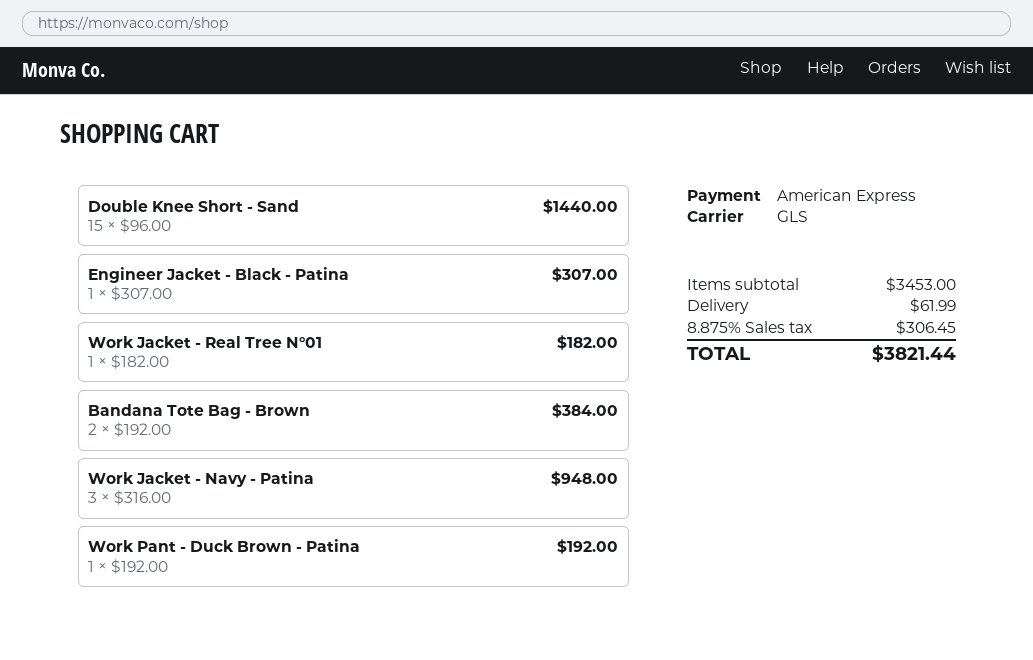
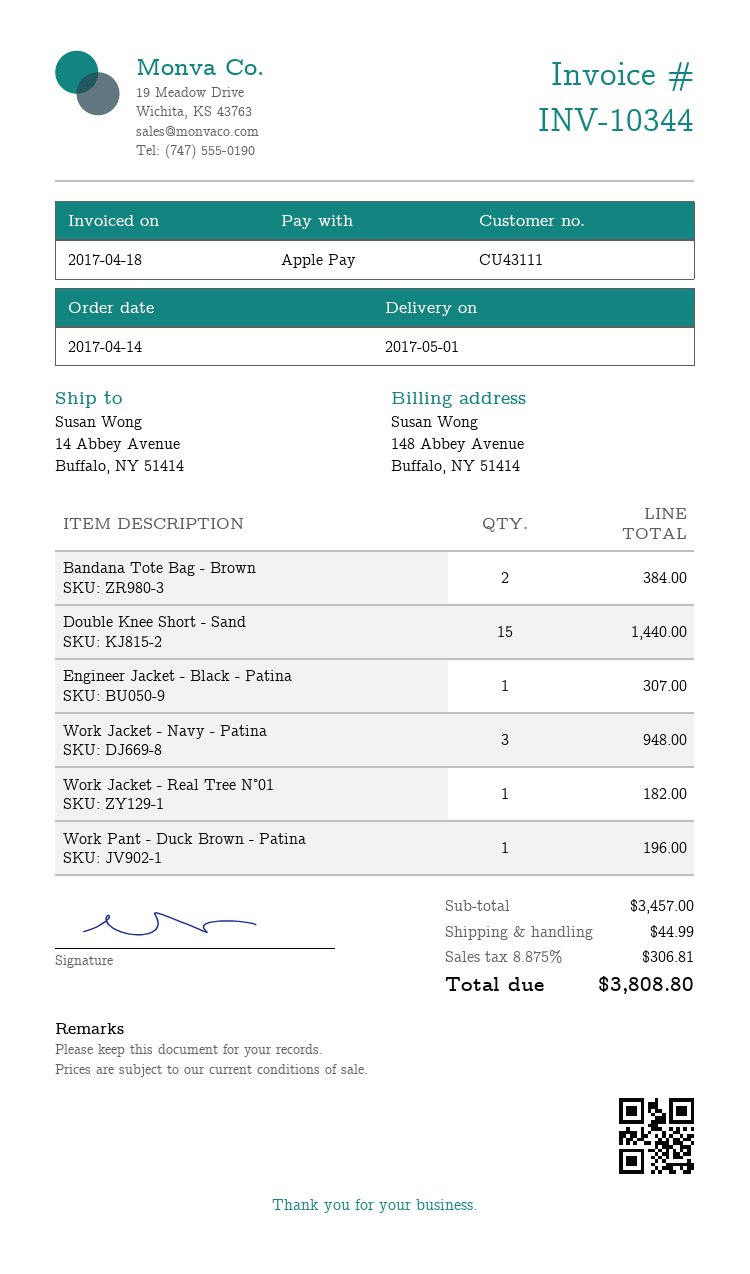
payment method: American Express -> Apple Pay
Work Pant - Duck Brown - Patina: 1 for 192.00 -> 1 for 196.00
subtotal: 3453.00 -> 3457.00
shipping: 61.99 -> 44.99
tax: 8.875% = 306.45 -> 8.875% = 306.81
total: 3821.44 -> 3808.80

